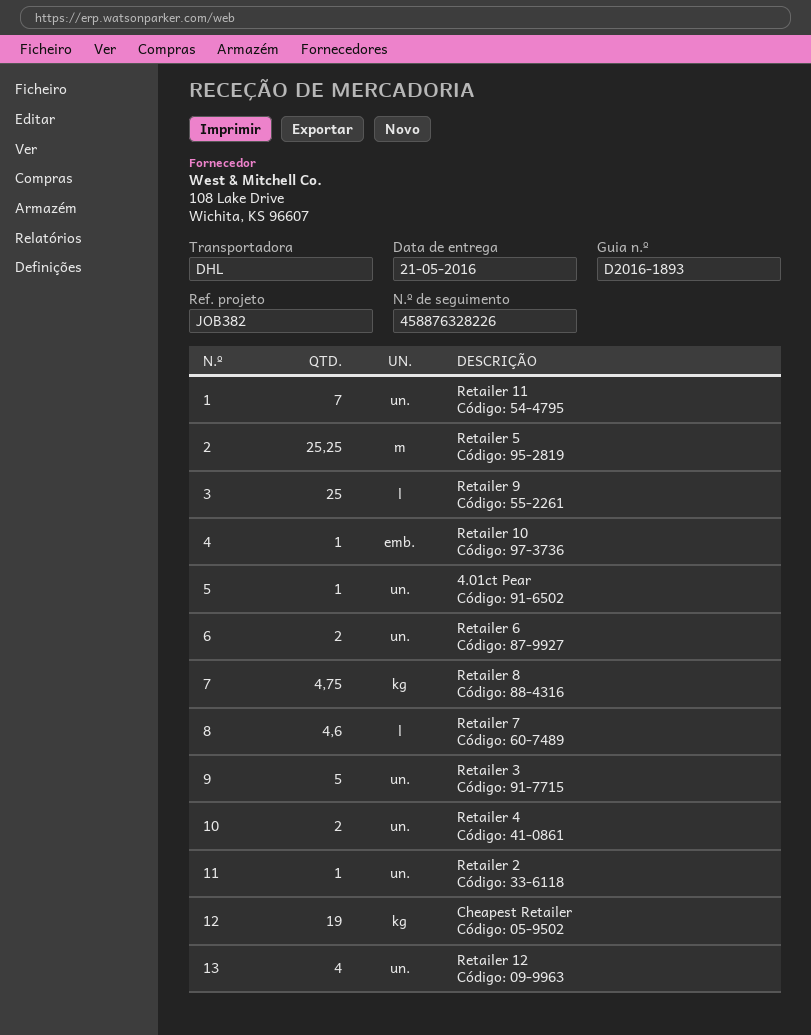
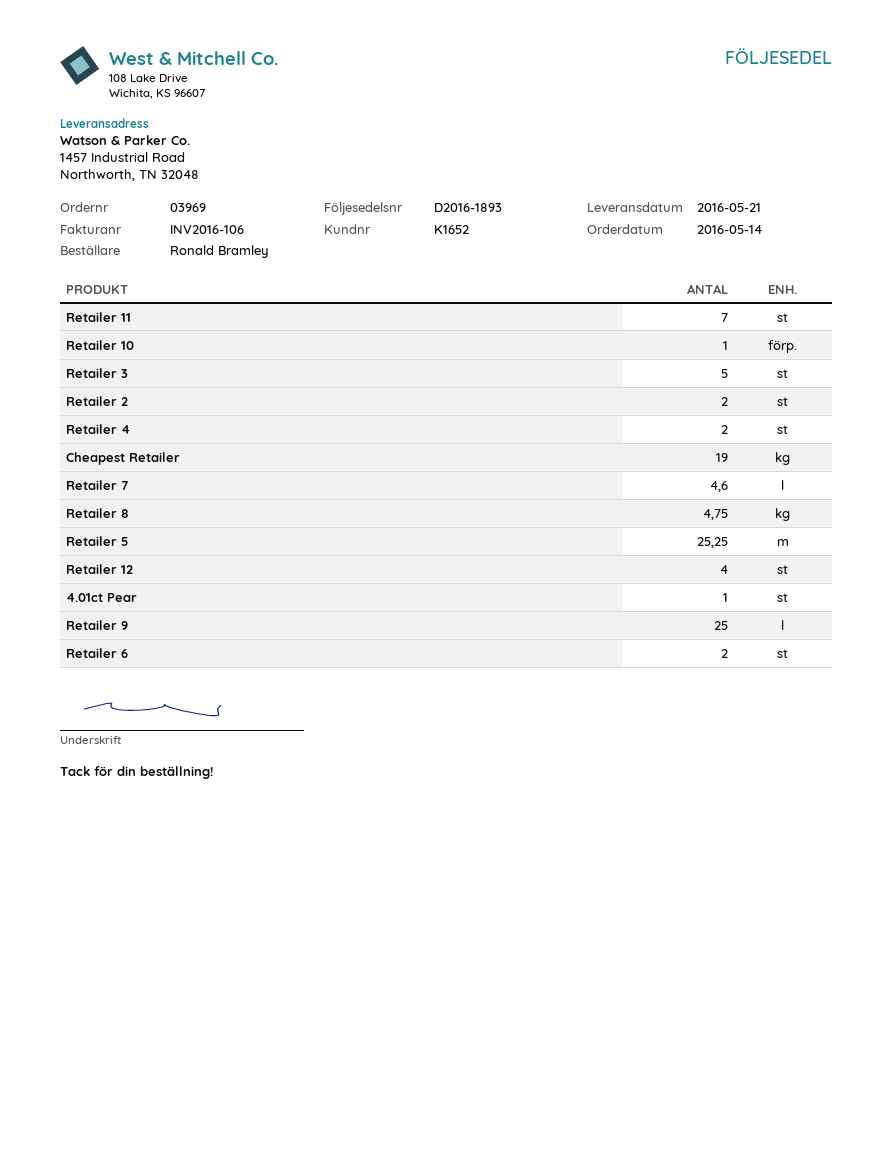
Retailer 2: 1 -> 2

